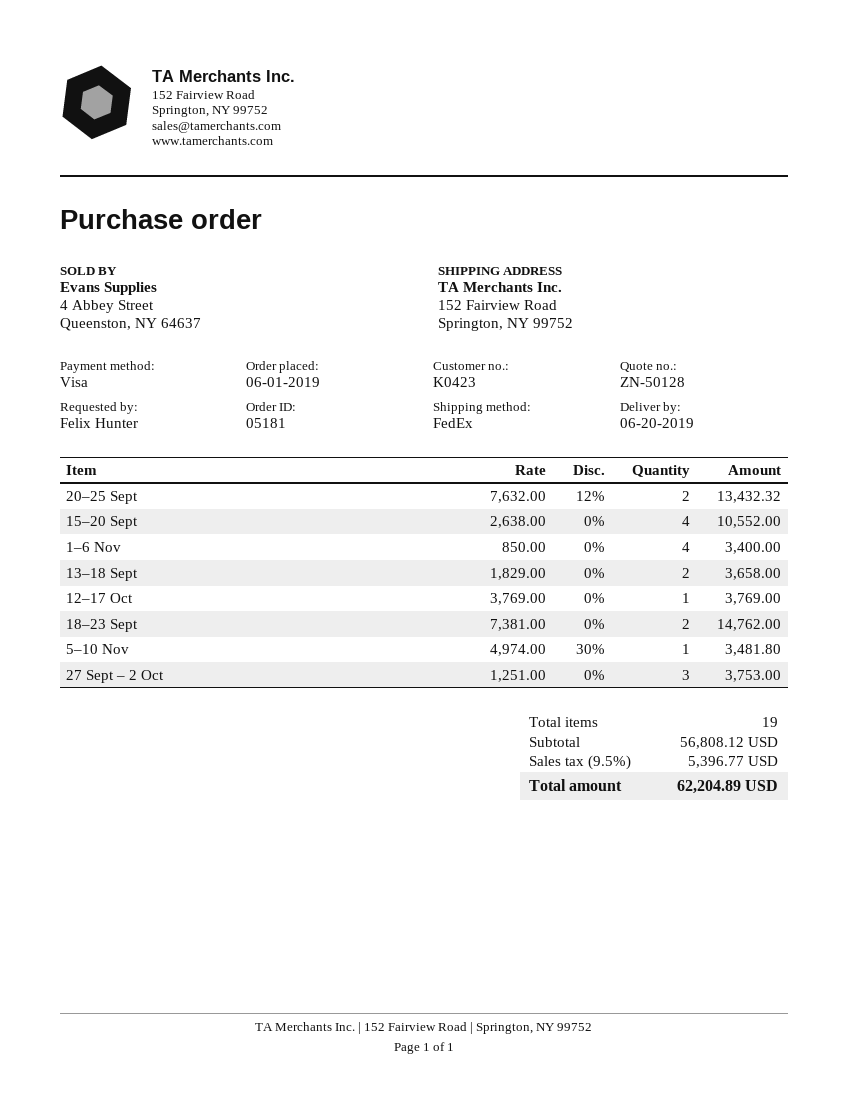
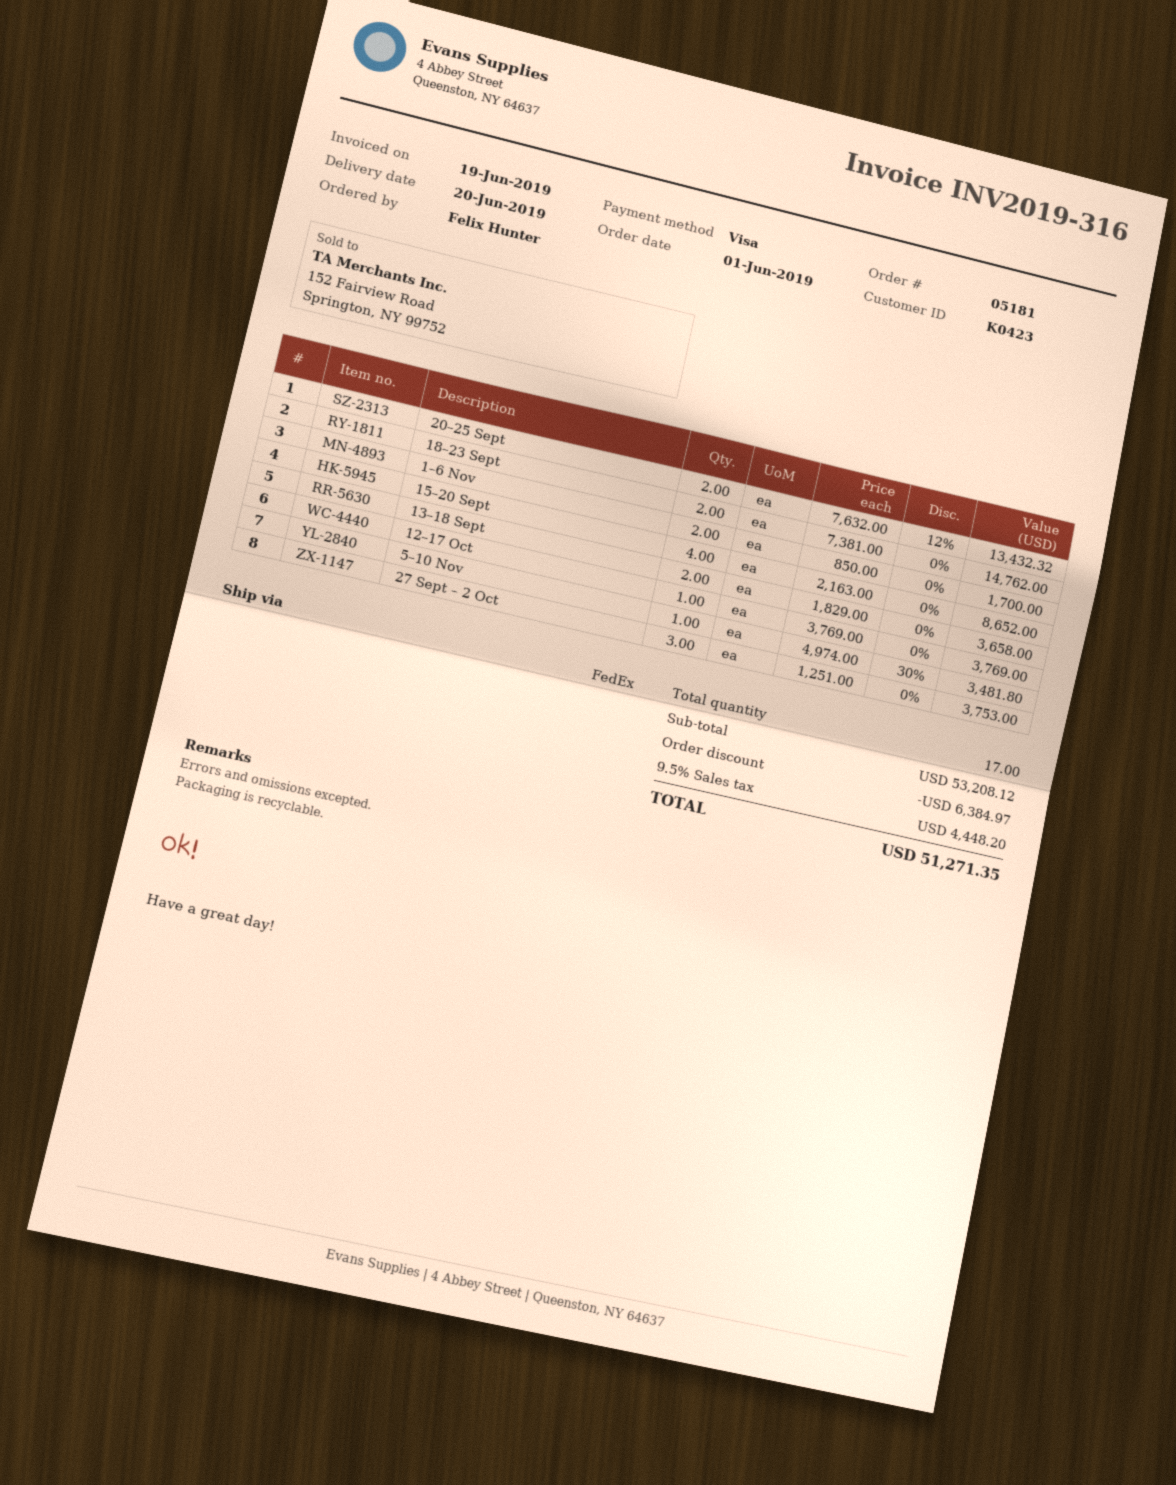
15–20 Sept: 4 x 2638.00 = 10552.00 -> 4 x 2163.00 = 8652.00
1–6 Nov: 4 x 850.00 = 3400.00 -> 2 x 850.00 = 1700.00
total quantity: 19 -> 17
subtotal: 56808.12 -> 53208.12
discount: none -> 6384.97
tax: 9.5% = 5396.77 -> 9.5% = 4448.20
total: 62204.89 -> 51271.35

